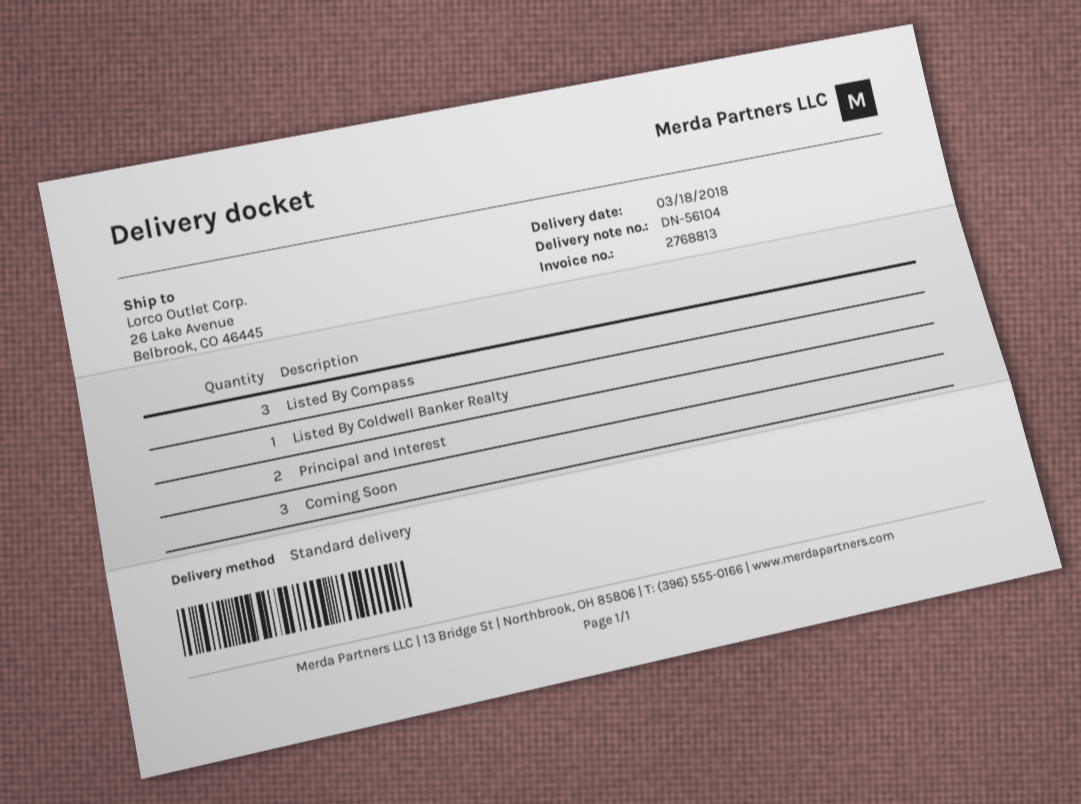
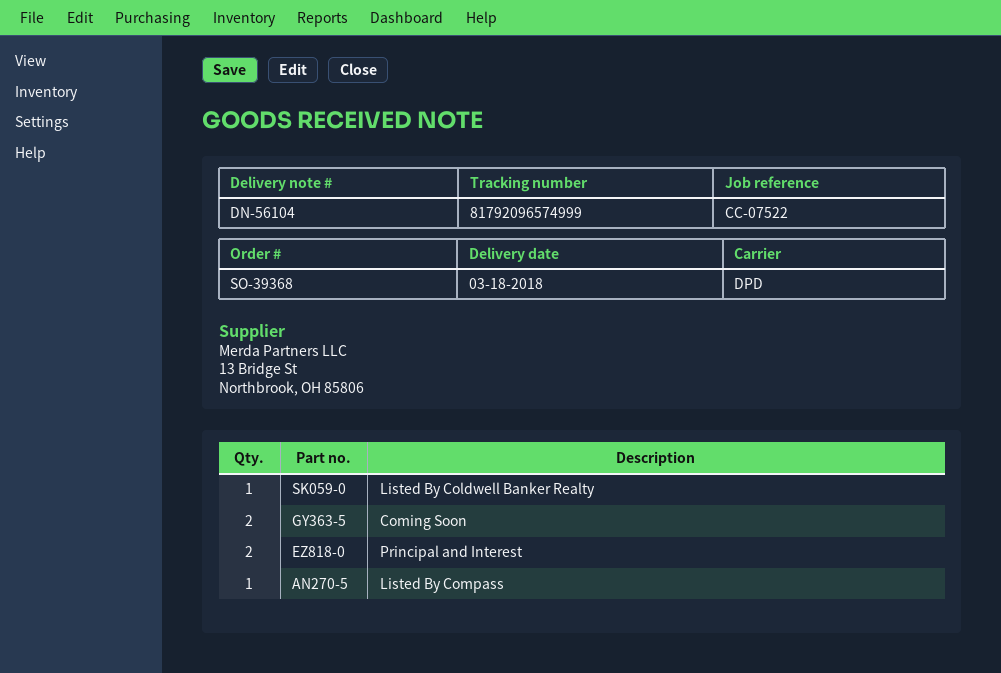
shipping method: standard -> DPD
Listed By Compass: 3 -> 1
Coming Soon: 3 -> 2

